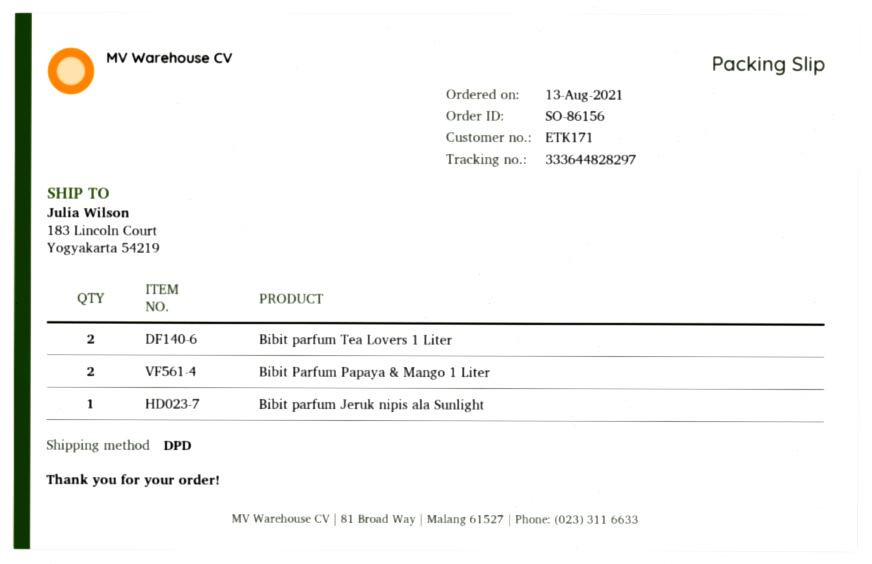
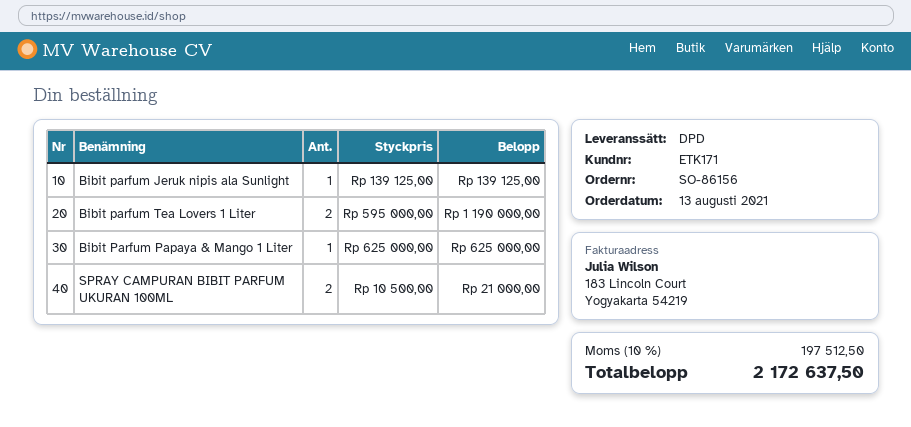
Bibit Parfum Papaya & Mango 1 Liter: 2 -> 1
SPRAY CAMPURAN BIBIT PARFUM UKURAN 100ML: none -> 2

